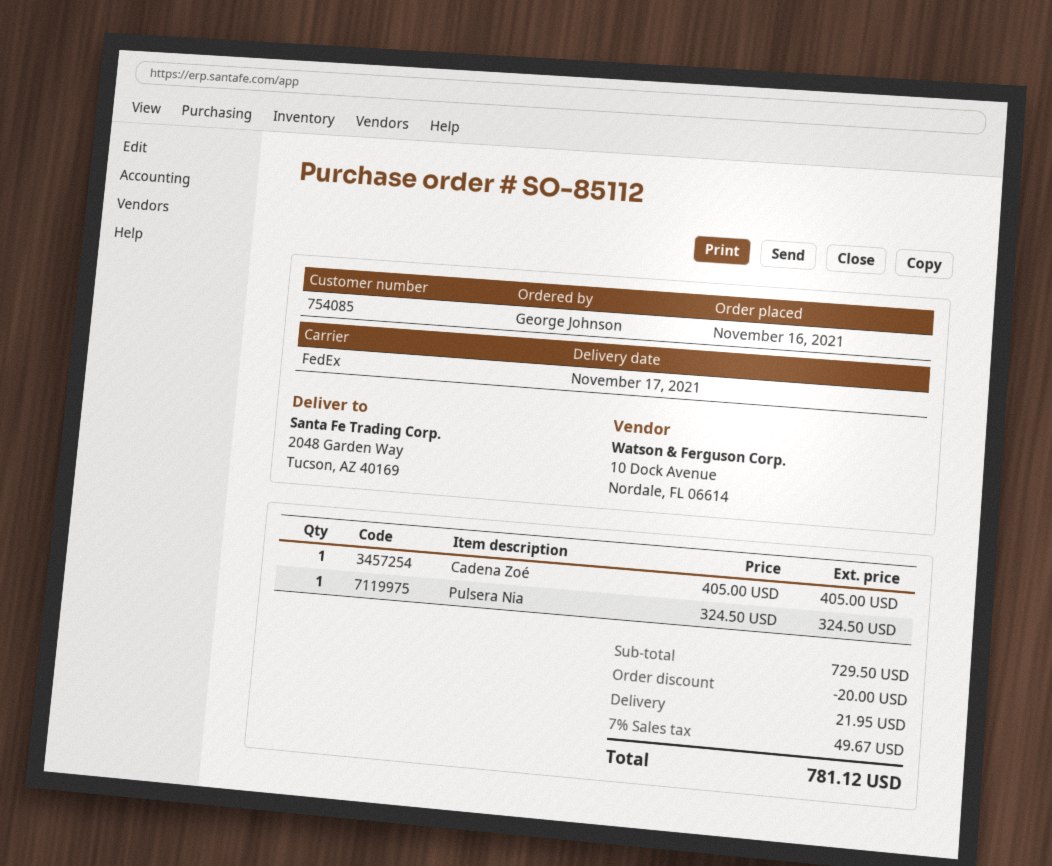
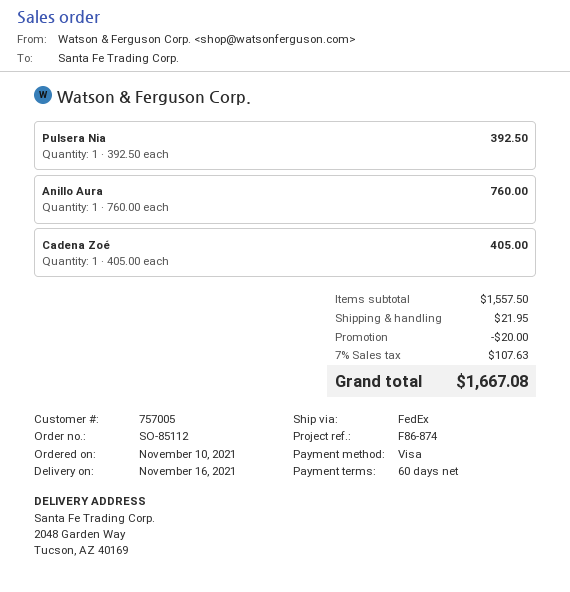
order date: 2021-11-16 -> 2021-11-10
delivery date: 2021-11-17 -> 2021-11-16
customer number: 754085 -> 757005
Pulsera Nia: 1 x 324.50 = 324.50 -> 1 x 392.50 = 392.50
Anillo Aura: none -> 1 x 760.00 = 760.00
subtotal: 729.50 -> 1557.50
tax: 7% = 49.67 -> 7% = 107.63
total: 781.12 -> 1667.08

